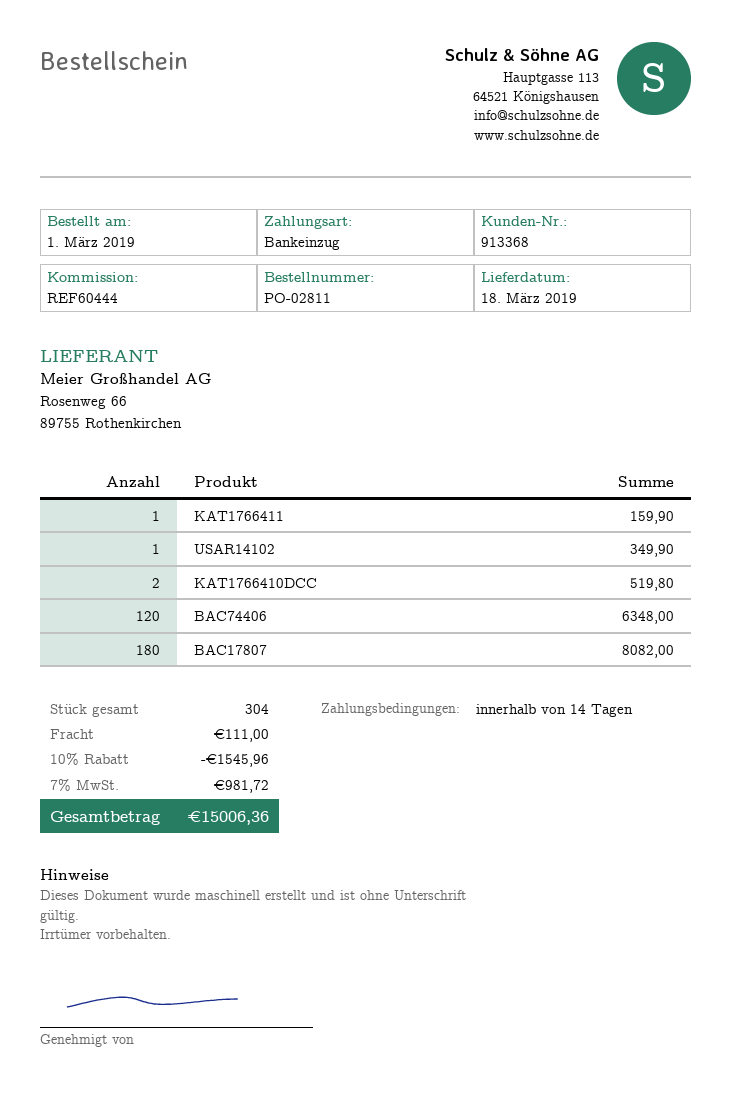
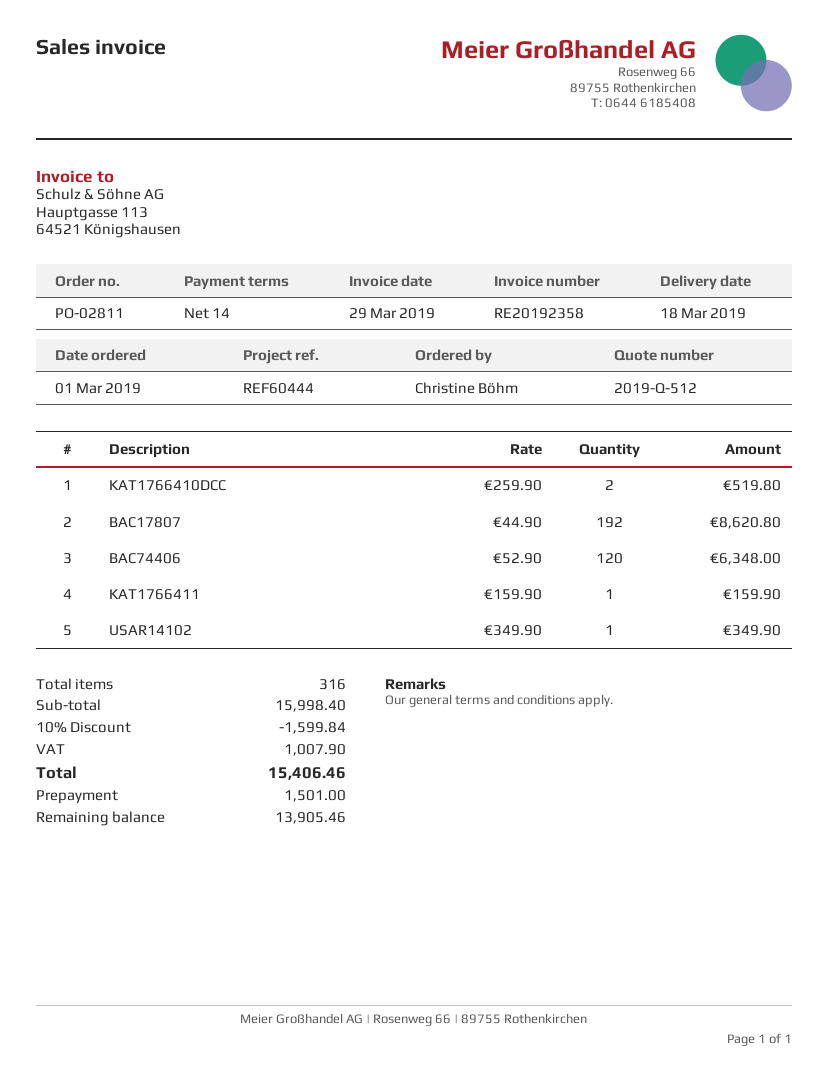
BAC17807: 180 for 8082.00 -> 192 for 8620.80
total quantity: 304 -> 316
discount: 10% = 1545.96 -> 10% = 1599.84
shipping: 111.00 -> none
tax: 981.72 -> 1007.90
total: 15006.36 -> 15406.46

